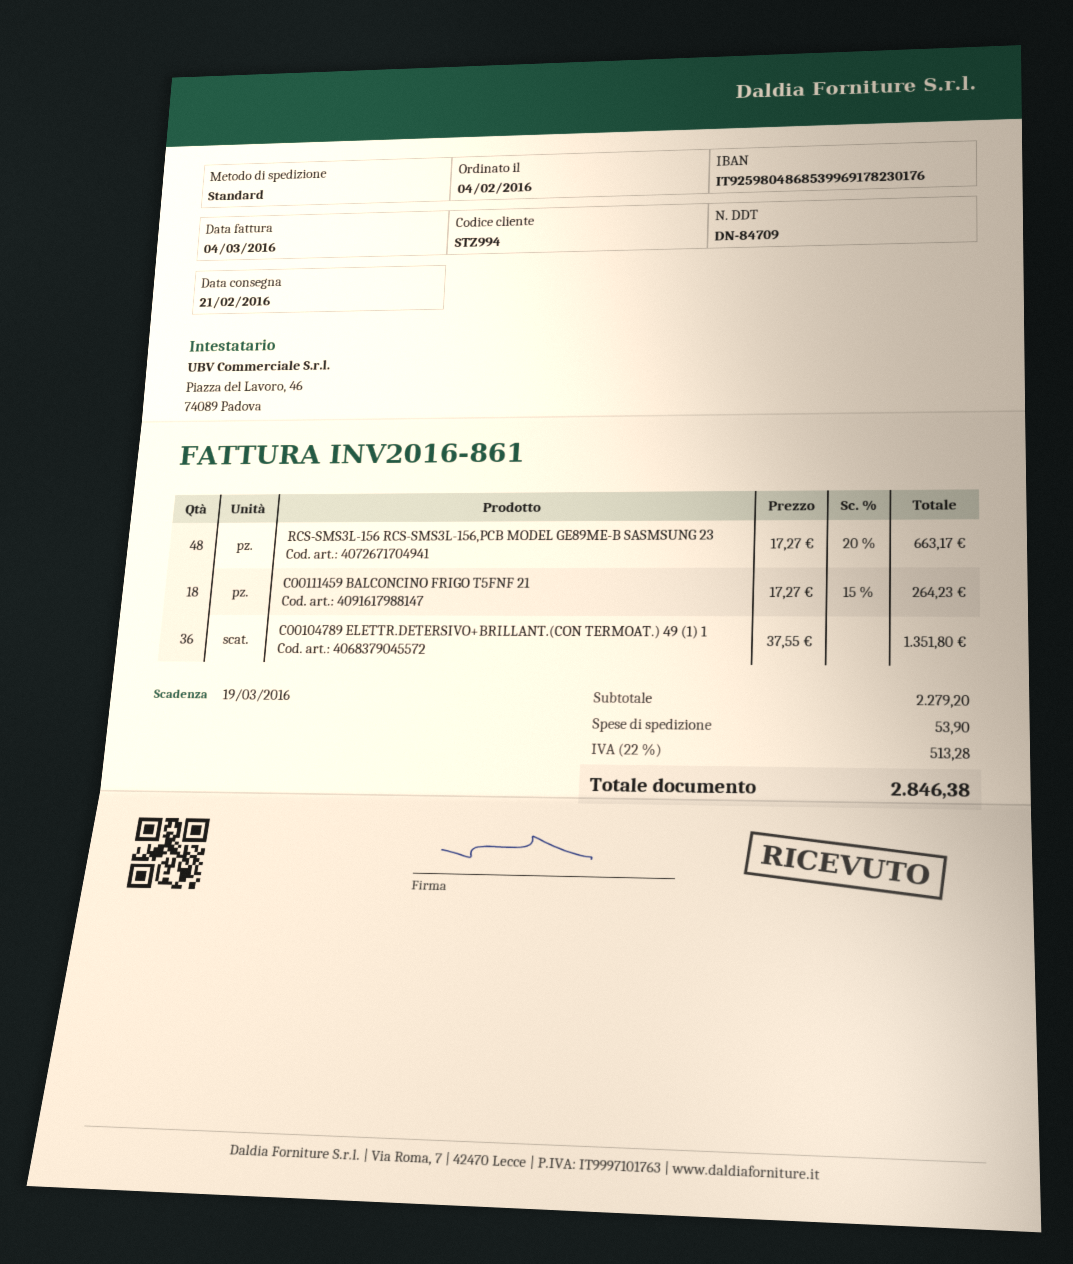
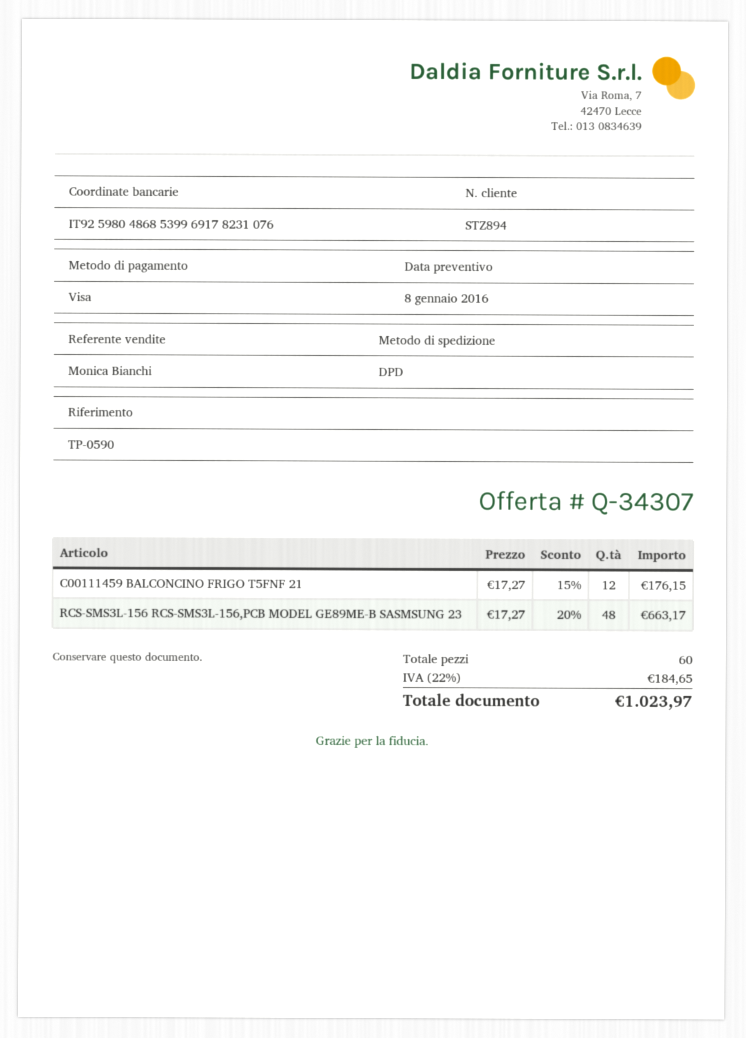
customer number: STZ994 -> STZ894
bank account: IT9259804868539969178230176 -> IT9259804868539969178231076
shipping method: standard -> DPD
C00111459 BALCONCINO FRIGO T5FNF 21: 18 x 17.27 - 15% = 264.23 -> 12 x 17.27 - 15% = 176.15
C00104789 ELETTR.DETERSIVO+BRILLANT.(CON TERMOAT.) 49 (1) 1: 36 x 37.55 = 1351.80 -> none
shipping: 53.90 -> none
tax: 22% = 513.28 -> 22% = 184.65
total: 2846.38 -> 1023.97

